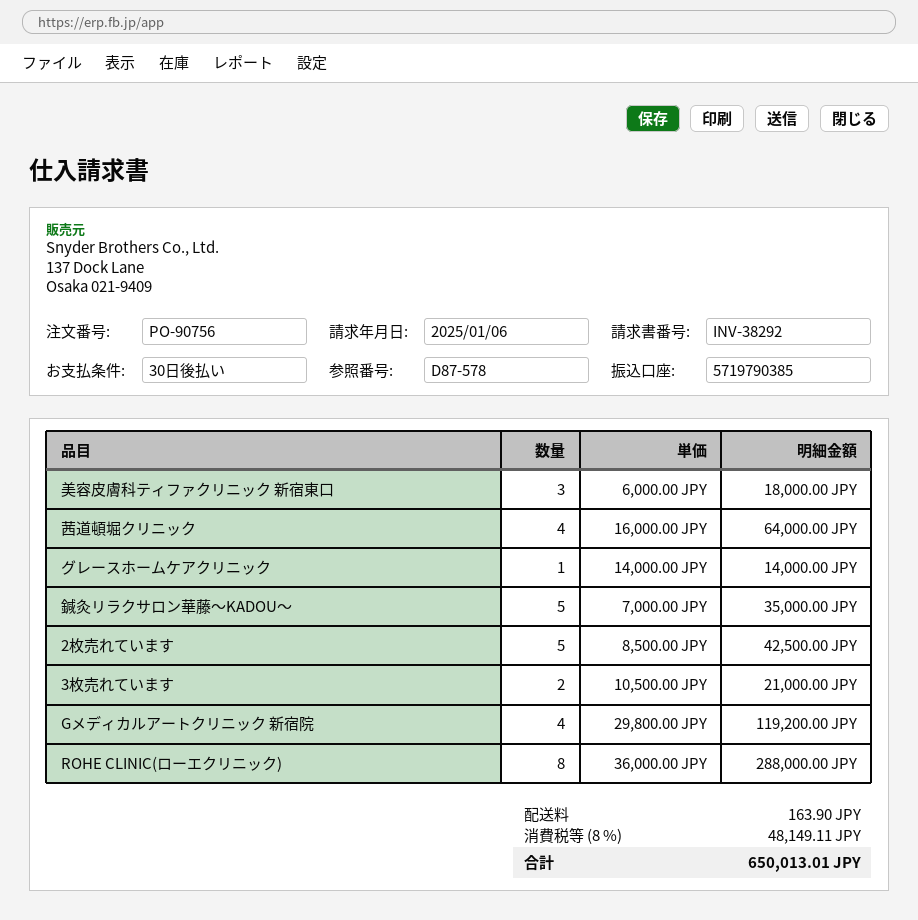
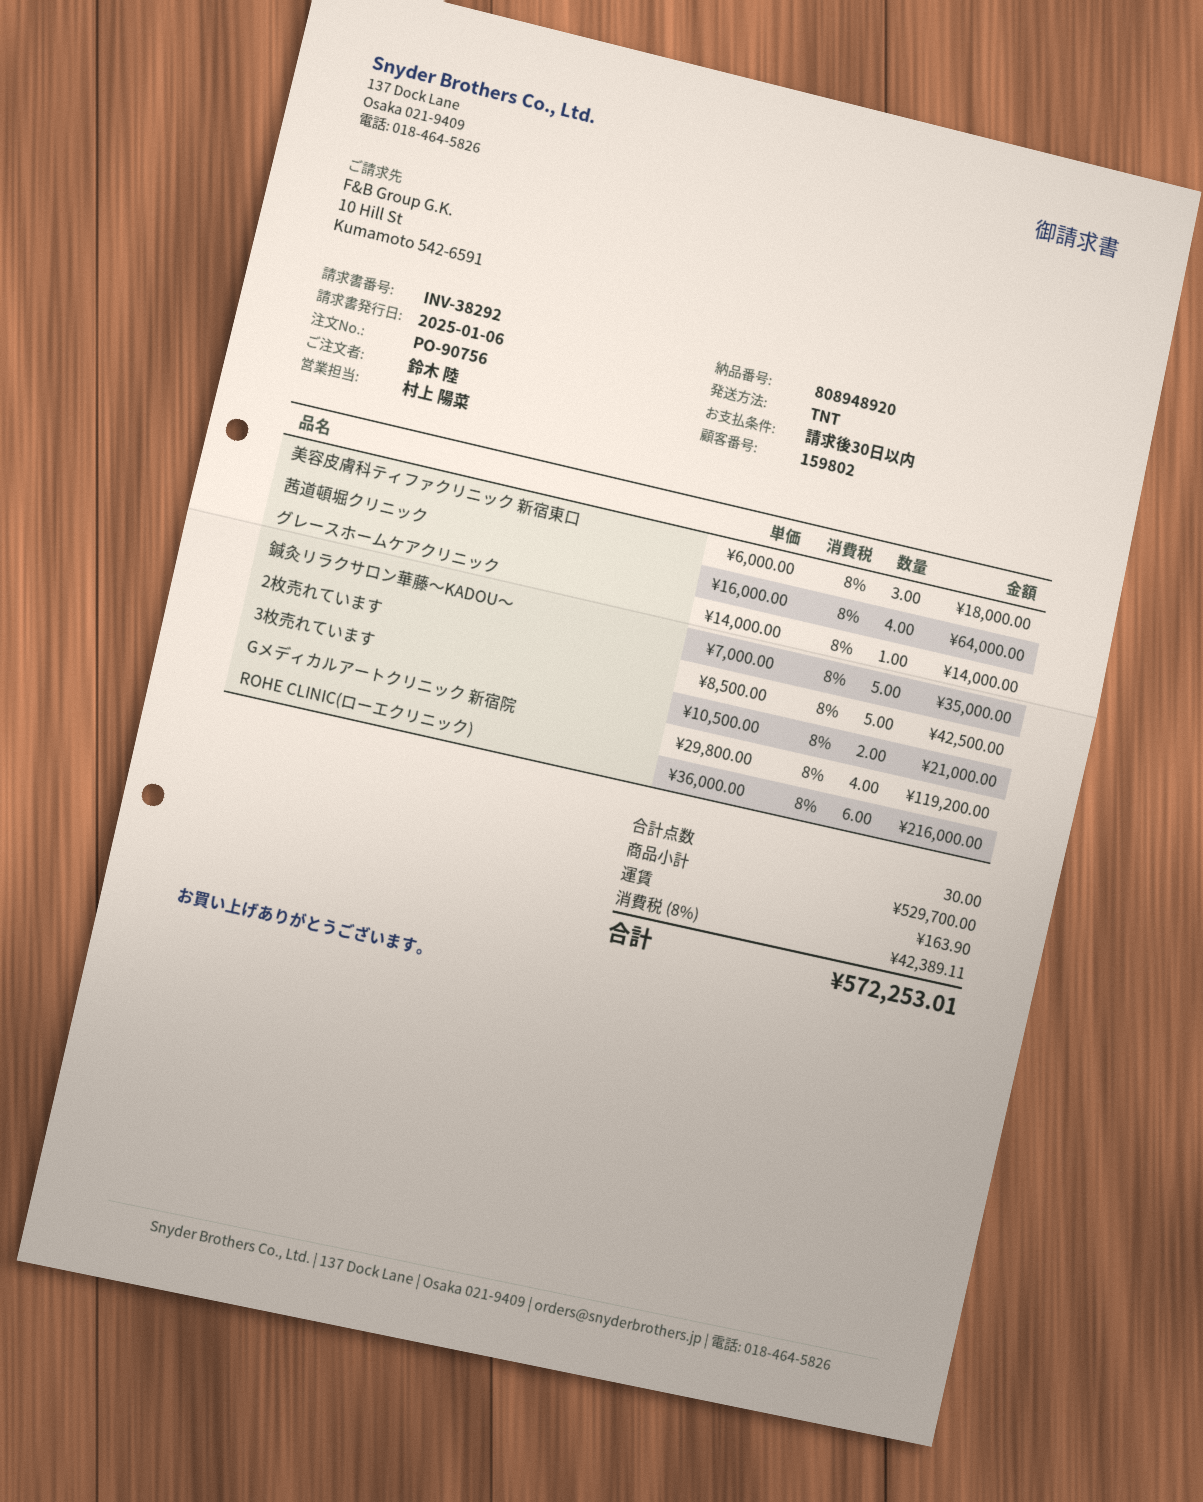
ROHE CLINIC(ローエクリニック): 8 x 36000.00 = 288000.00 -> 6 x 36000.00 = 216000.00
tax: 8% = 48149.11 -> 8% = 42389.11
total: 650013.01 -> 572253.01

